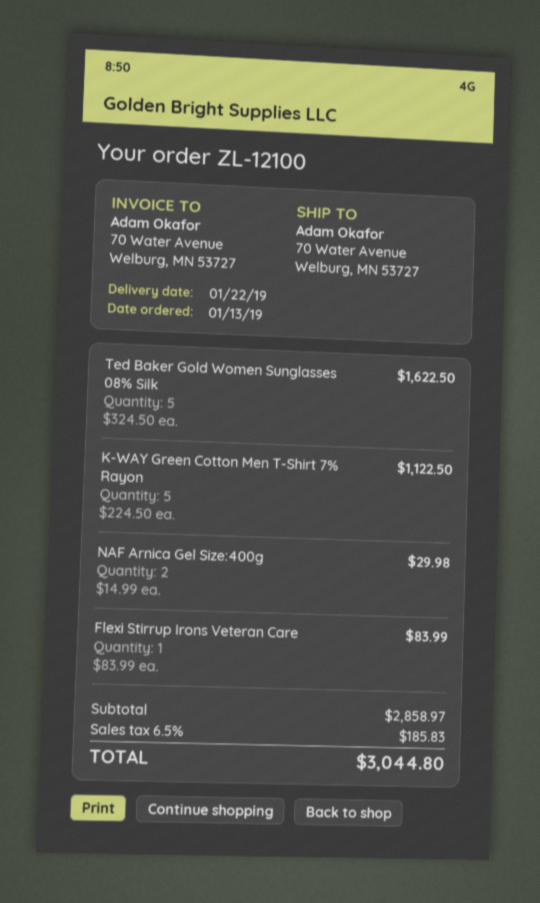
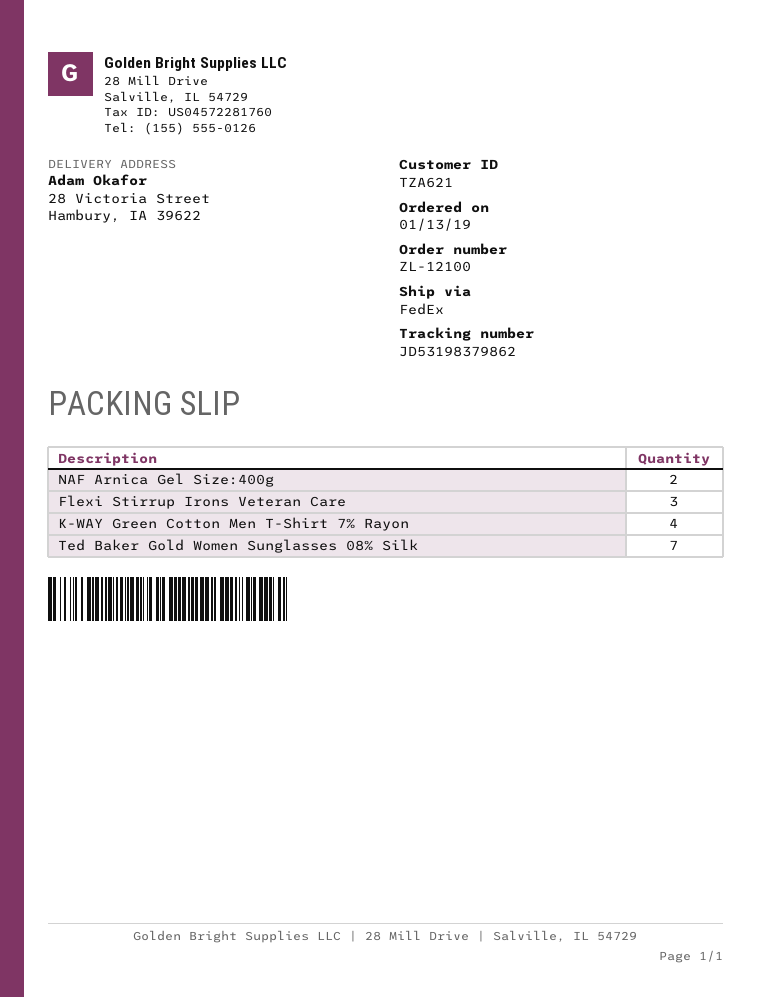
ship to: 70 Water Avenue, Welburg, MN 53727 -> 28 Victoria Street, Hambury, IA 39622
Ted Baker Gold Women Sunglasses 08% Silk: 5 -> 7
K-WAY Green Cotton Men T-Shirt 7% Rayon: 5 -> 4
Flexi Stirrup Irons Veteran Care: 1 -> 3

